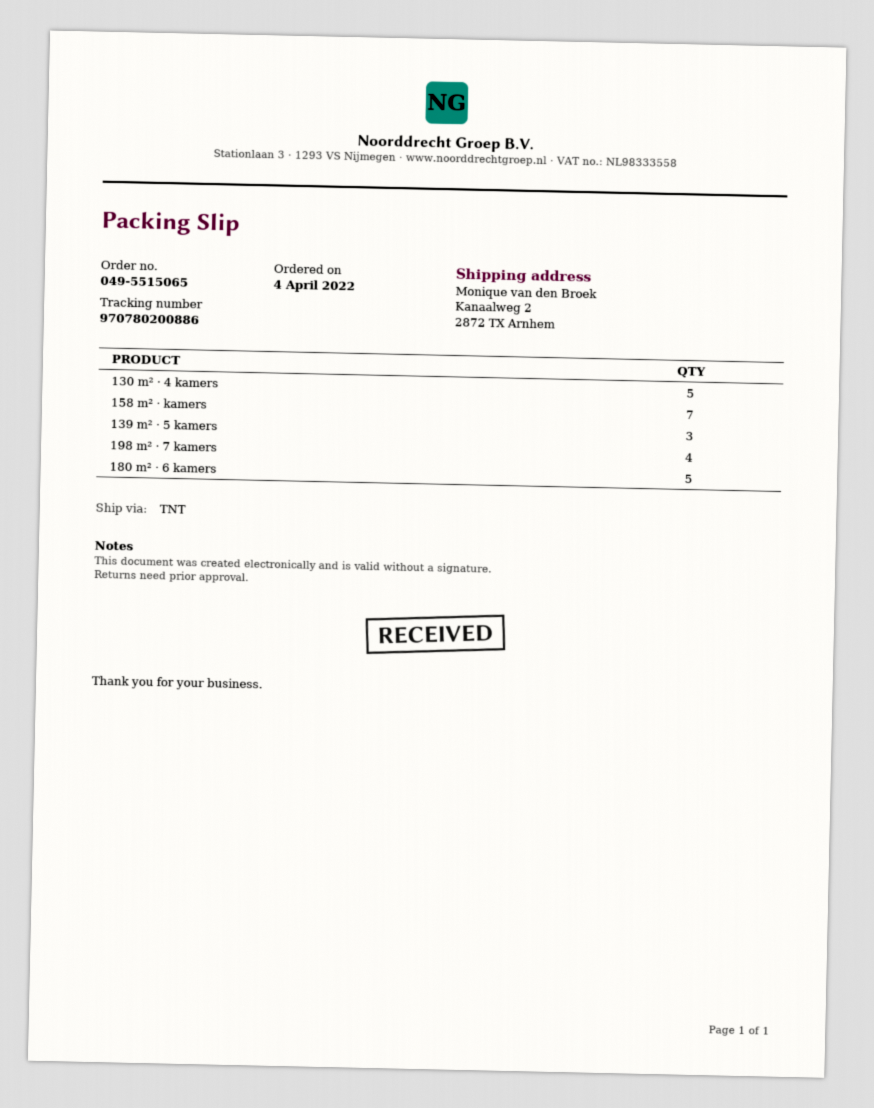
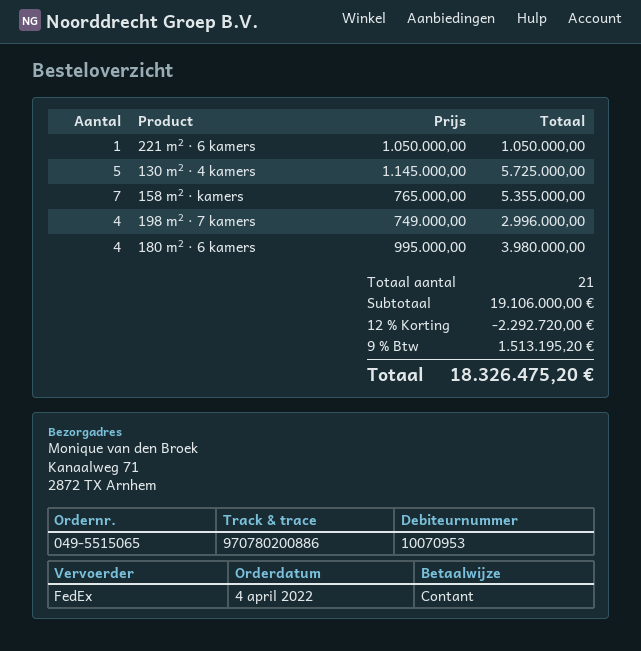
shipping method: TNT -> FedEx
ship to: Kanaalweg 2, 2872 TX Arnhem -> Kanaalweg 71, 2872 TX Arnhem
139 m² · 5 kamers: 3 -> none
180 m² · 6 kamers: 5 -> 4
221 m² · 6 kamers: none -> 1

